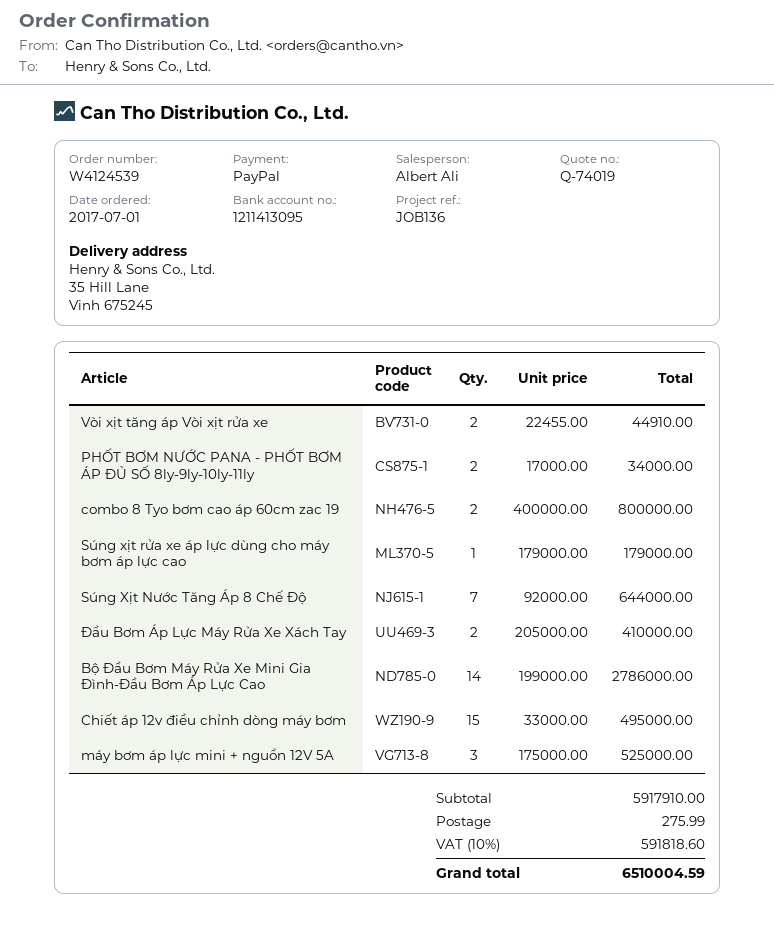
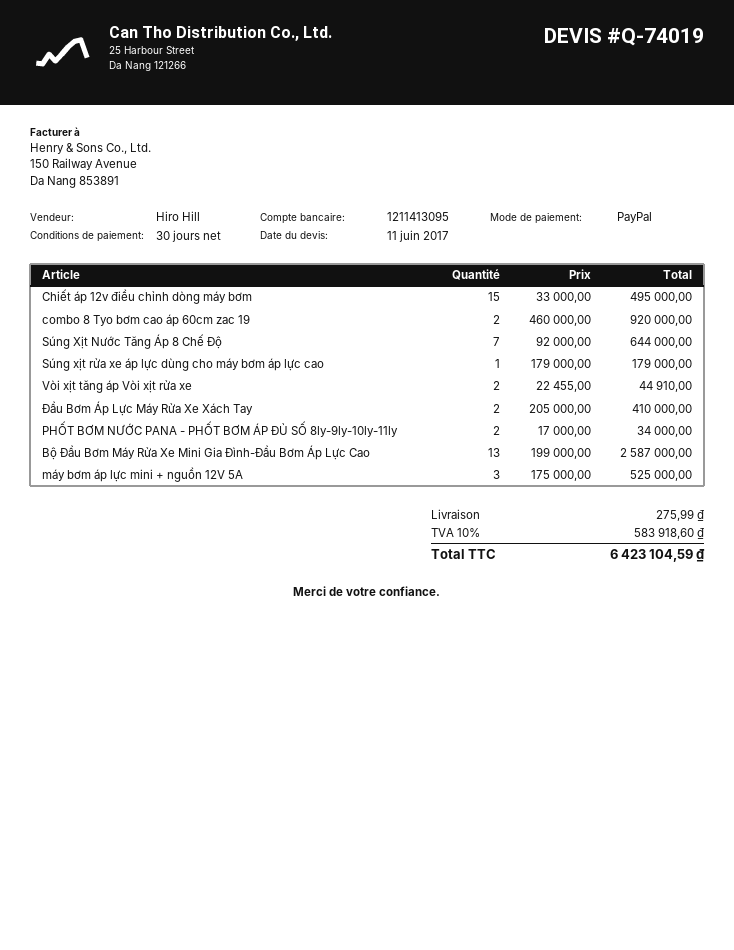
sales rep: Albert Ali -> Hiro Hill
combo 8 Tyo bơm cao áp 60cm zac 19: 2 x 400000.00 = 800000.00 -> 2 x 460000.00 = 920000.00
Bộ Đầu Bơm Máy Rửa Xe Mini Gia Đình-Đầu Bơm Áp Lực Cao: 14 x 199000.00 = 2786000.00 -> 13 x 199000.00 = 2587000.00
tax: 10% = 591818.60 -> 10% = 583918.60
total: 6510004.59 -> 6423104.59

